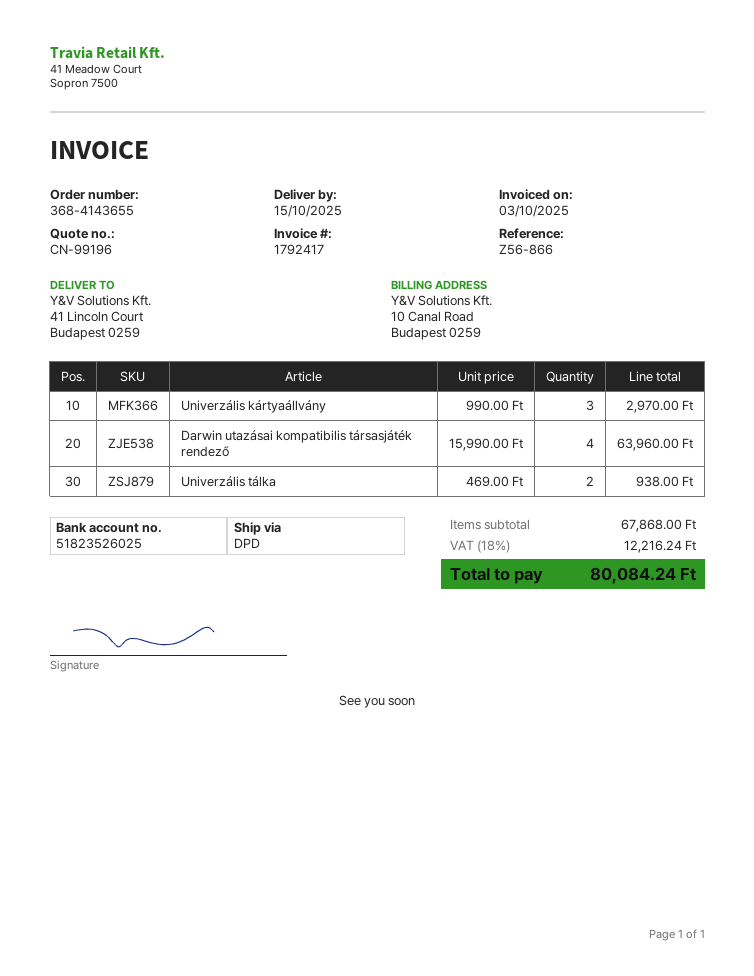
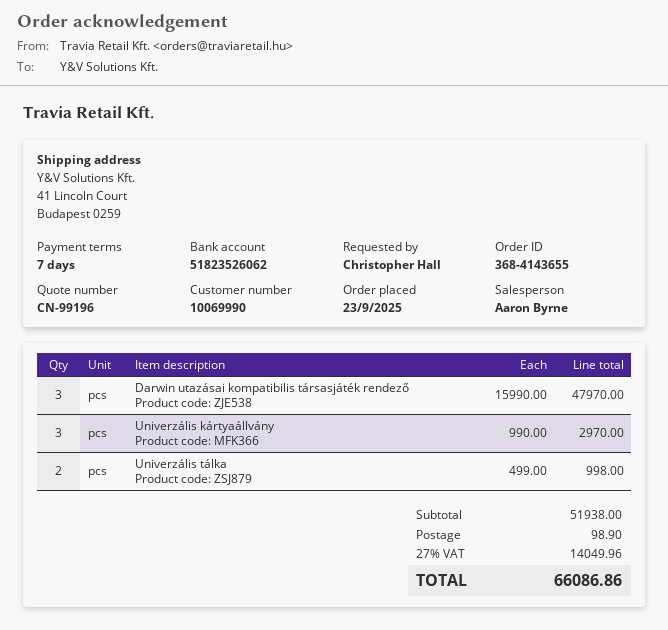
bank account: 51823526025 -> 51823526062
Darwin utazásai kompatibilis társasjáték rendező: 4 x 15990.00 = 63960.00 -> 3 x 15990.00 = 47970.00
Univerzális tálka: 2 x 469.00 = 938.00 -> 2 x 499.00 = 998.00
subtotal: 67868.00 -> 51938.00
shipping: none -> 98.90
tax: 18% = 12216.24 -> 27% = 14049.96
total: 80084.24 -> 66086.86

